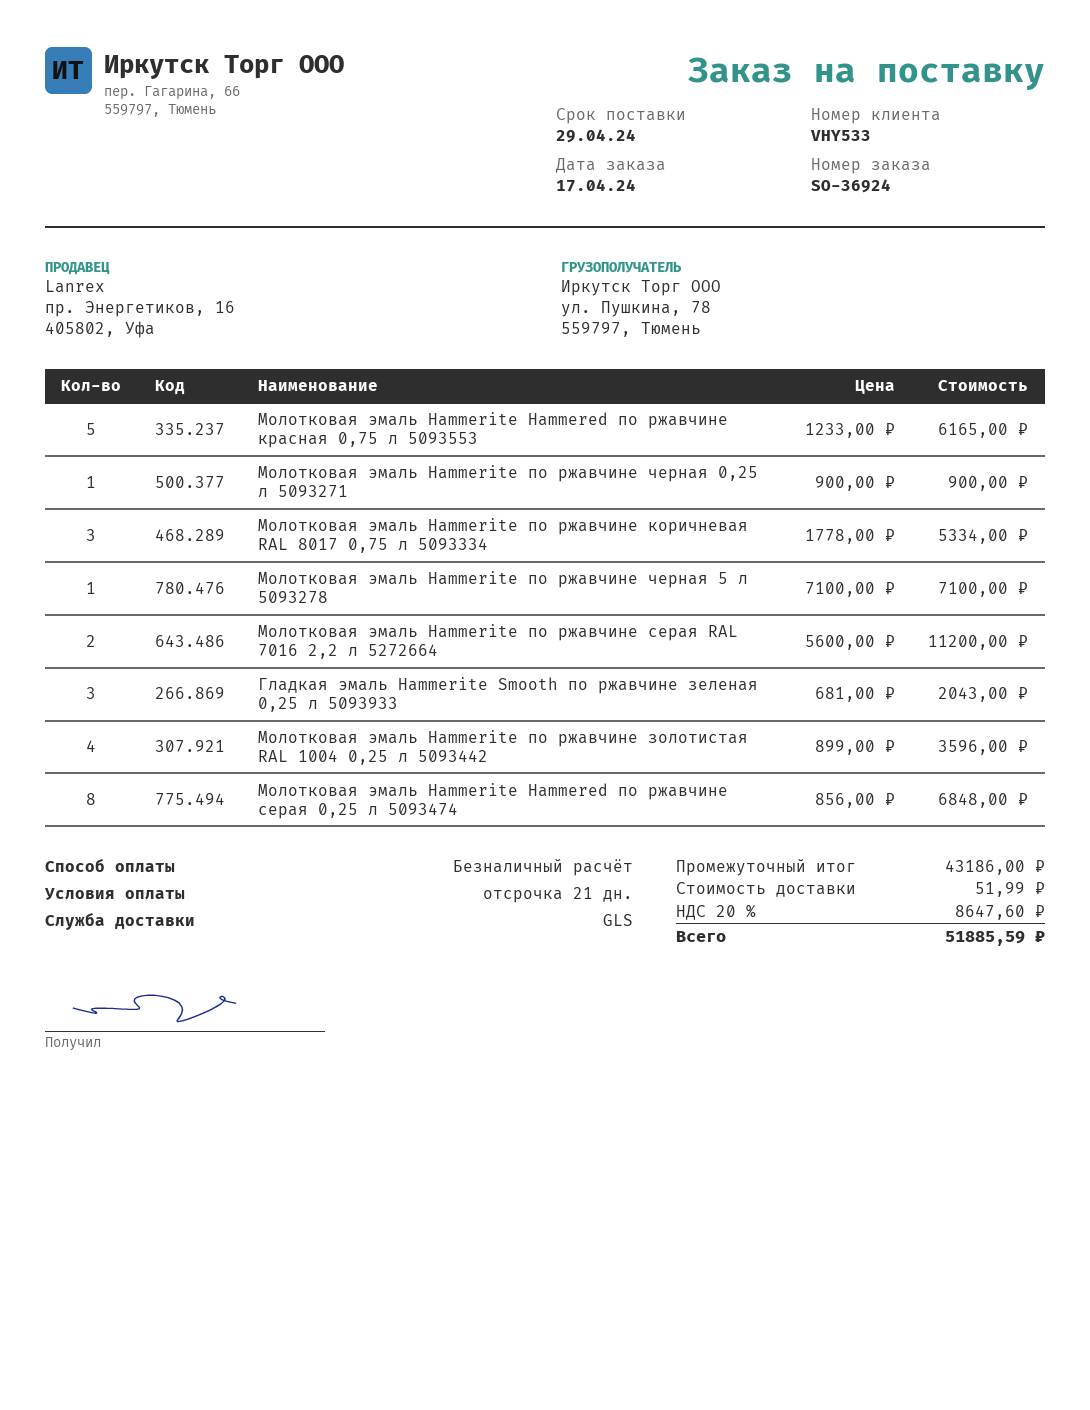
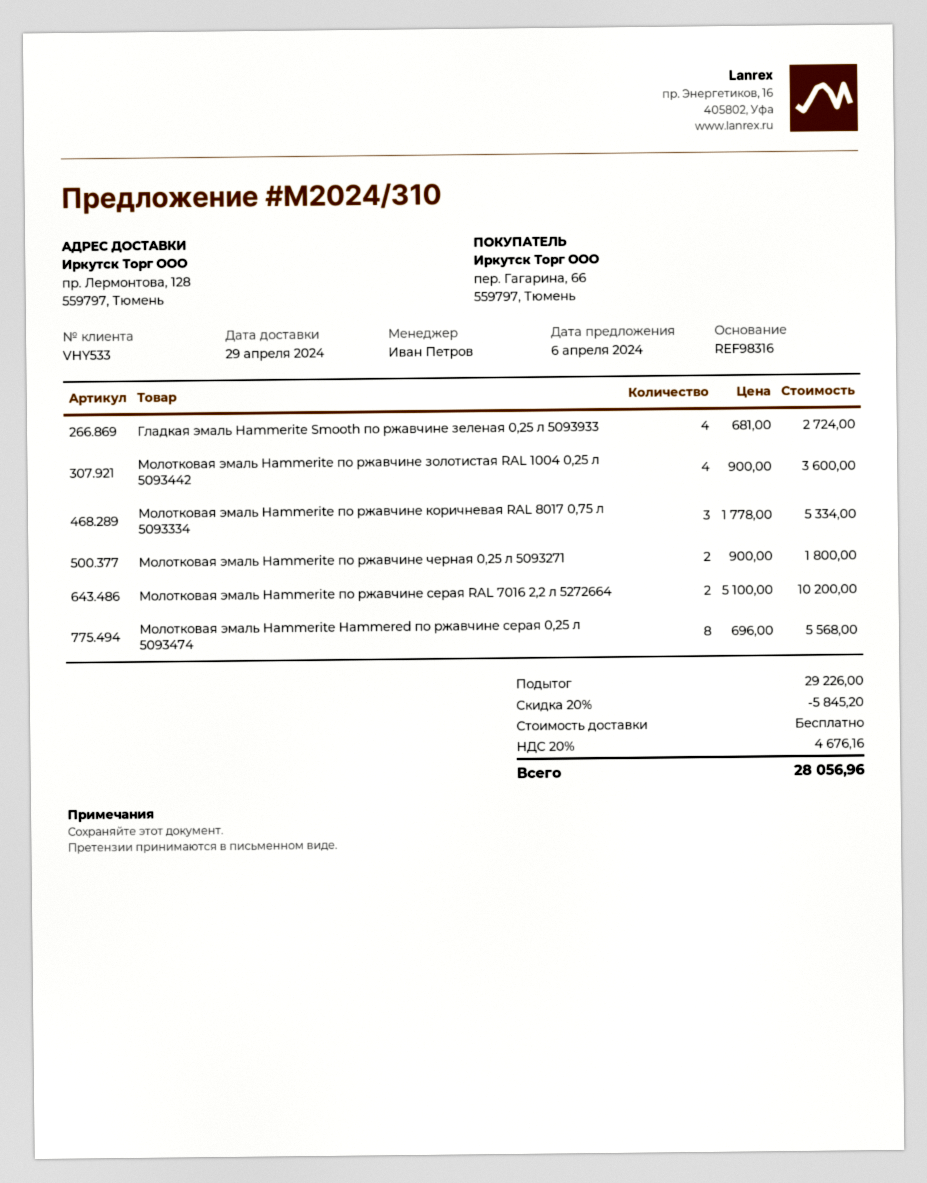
ship to: ул. Пушкина, 78, 559797, Тюмень -> пр. Лермонтова, 128, 559797, Тюмень
Молотковая эмаль Hammerite Hammered по ржавчине красная 0,75 л 5093553: 5 x 1233.00 = 6165.00 -> none
Молотковая эмаль Hammerite по ржавчине черная 0,25 л 5093271: 1 x 900.00 = 900.00 -> 2 x 900.00 = 1800.00
Молотковая эмаль Hammerite по ржавчине черная 5 л 5093278: 1 x 7100.00 = 7100.00 -> none
Молотковая эмаль Hammerite по ржавчине серая RAL 7016 2,2 л 5272664: 2 x 5600.00 = 11200.00 -> 2 x 5100.00 = 10200.00
Гладкая эмаль Hammerite Smooth по ржавчине зеленая 0,25 л 5093933: 3 x 681.00 = 2043.00 -> 4 x 681.00 = 2724.00
Молотковая эмаль Hammerite по ржавчине золотистая RAL 1004 0,25 л 5093442: 4 x 899.00 = 3596.00 -> 4 x 900.00 = 3600.00
Молотковая эмаль Hammerite Hammered по ржавчине серая 0,25 л 5093474: 8 x 856.00 = 6848.00 -> 8 x 696.00 = 5568.00
subtotal: 43186.00 -> 29226.00
discount: none -> 20% = 5845.20
shipping: 51.99 -> 0.00
tax: 20% = 8647.60 -> 20% = 4676.16
total: 51885.59 -> 28056.96

